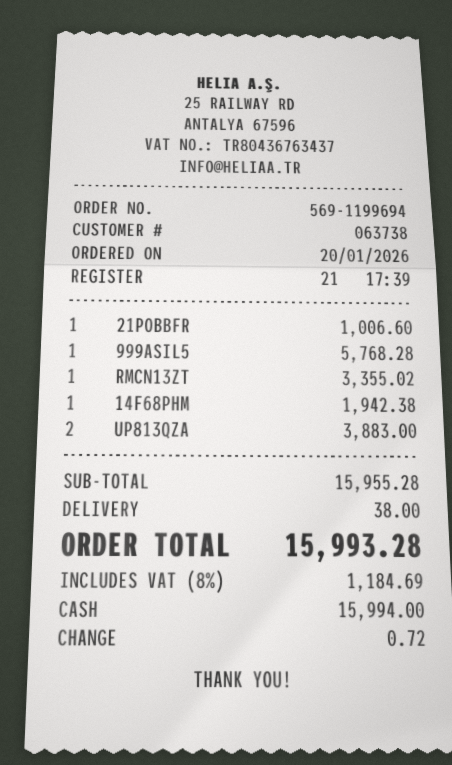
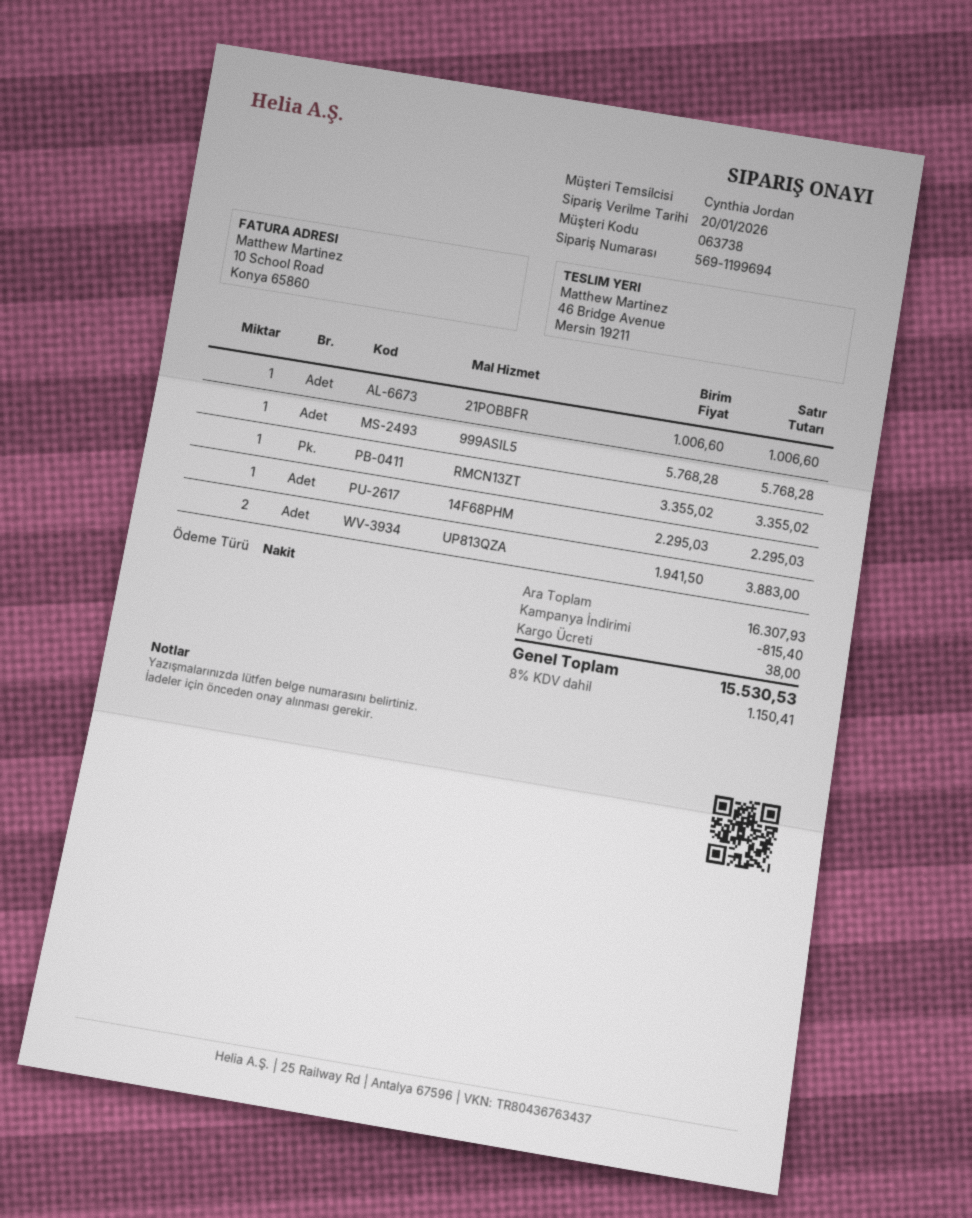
14F68PHM: 1 for 1942.38 -> 1 for 2295.03
subtotal: 15955.28 -> 16307.93
discount: none -> 815.40
tax: 8% = 1184.69 -> 8% = 1150.41
total: 15993.28 -> 15530.53

